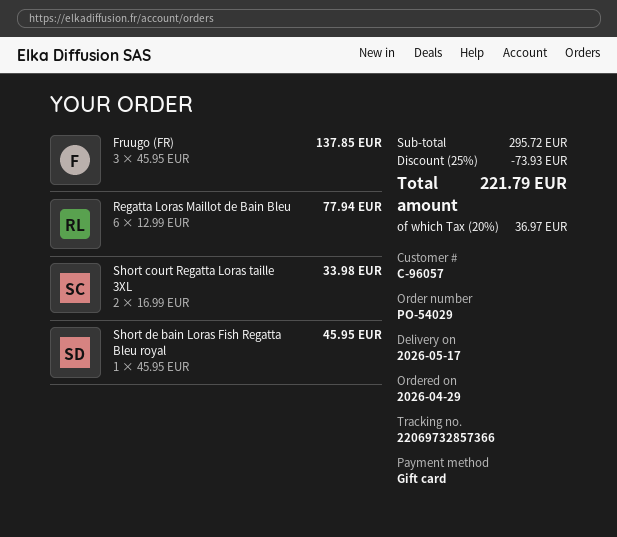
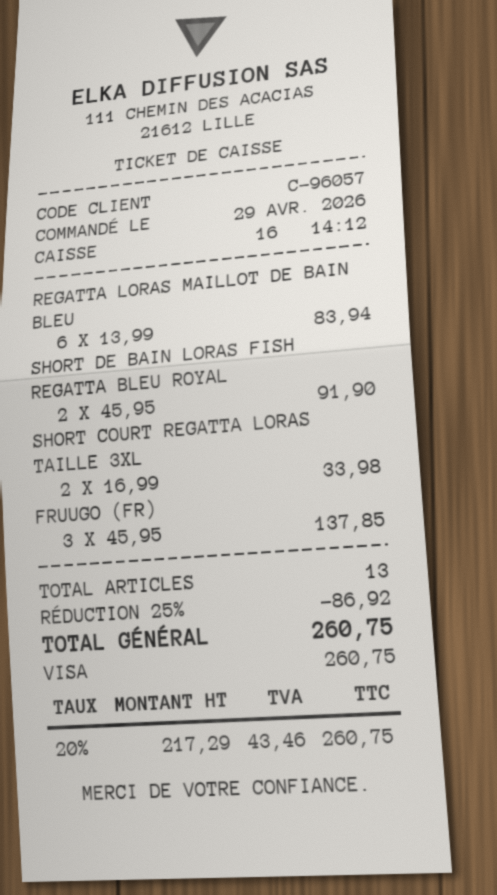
payment method: gift card -> Visa
Regatta Loras Maillot de Bain Bleu: 6 x 12.99 = 77.94 -> 6 x 13.99 = 83.94
Short de bain Loras Fish Regatta Bleu royal: 1 x 45.95 = 45.95 -> 2 x 45.95 = 91.90
discount: 25% = 73.93 -> 25% = 86.92
tax: 20% = 36.97 -> 20% = 43.46
total: 221.79 -> 260.75

